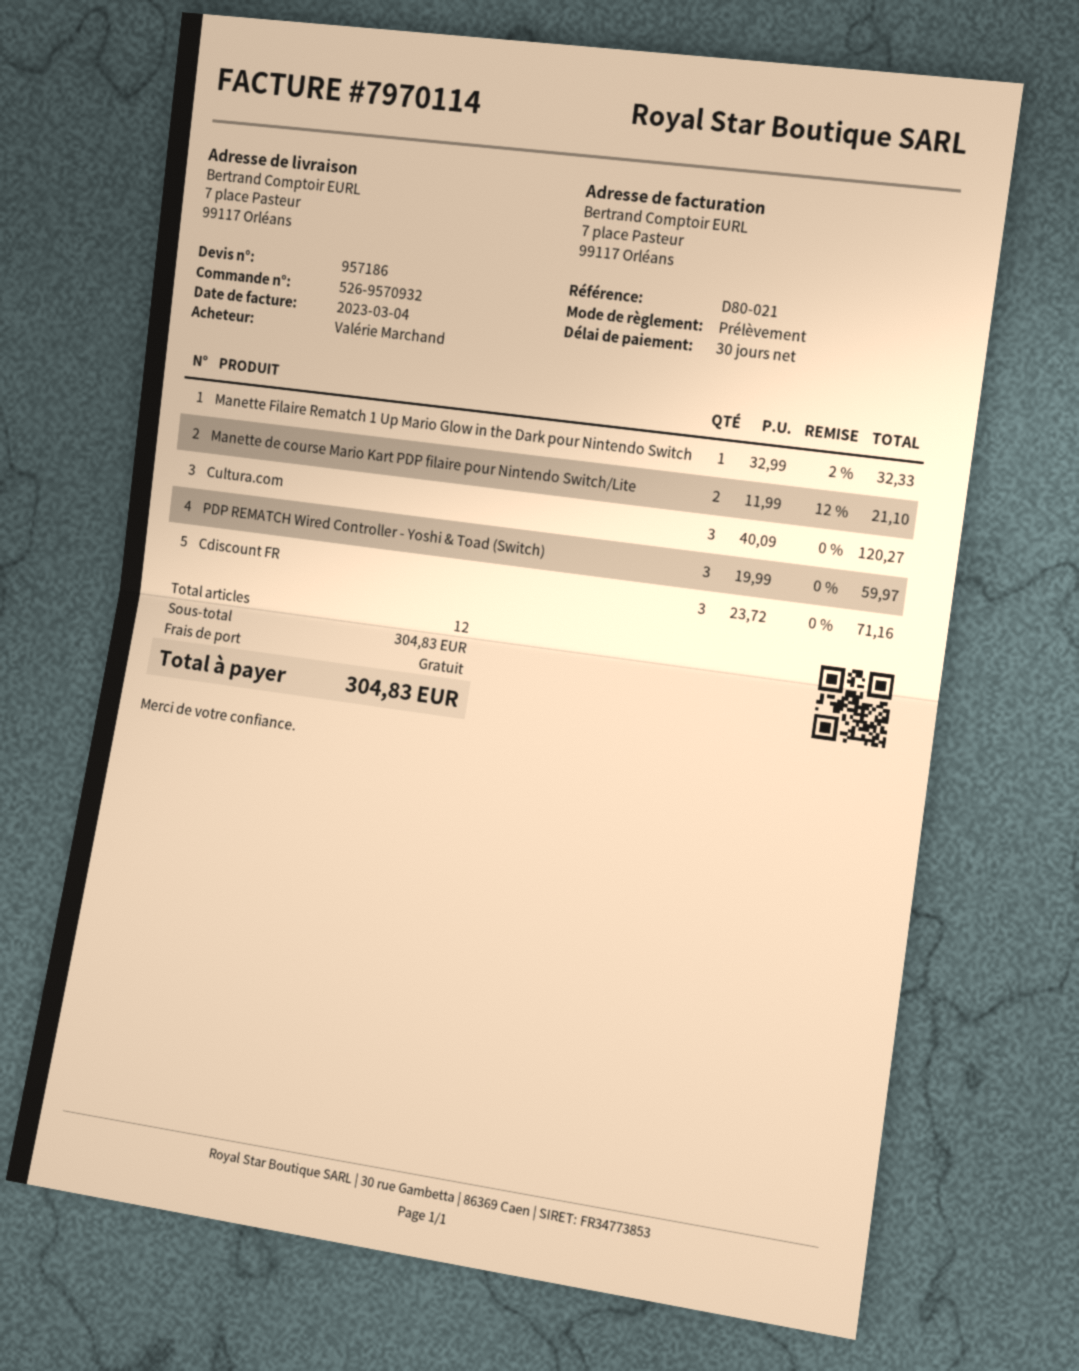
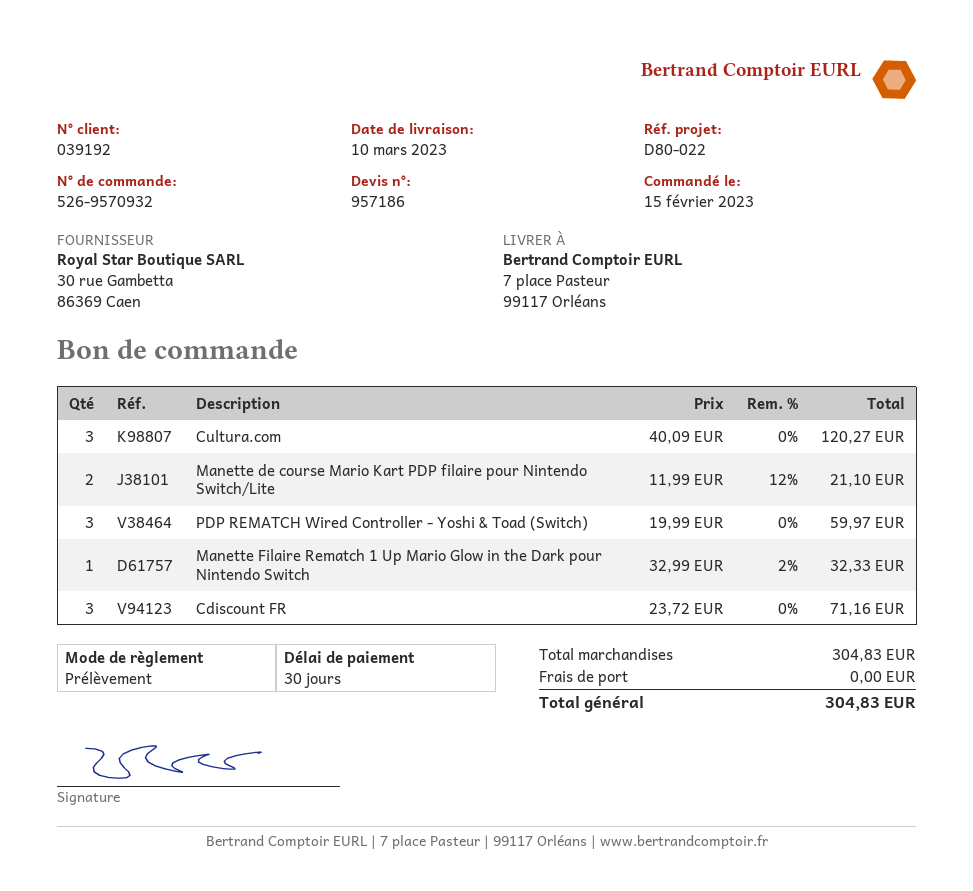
reference: D80-021 -> D80-022

